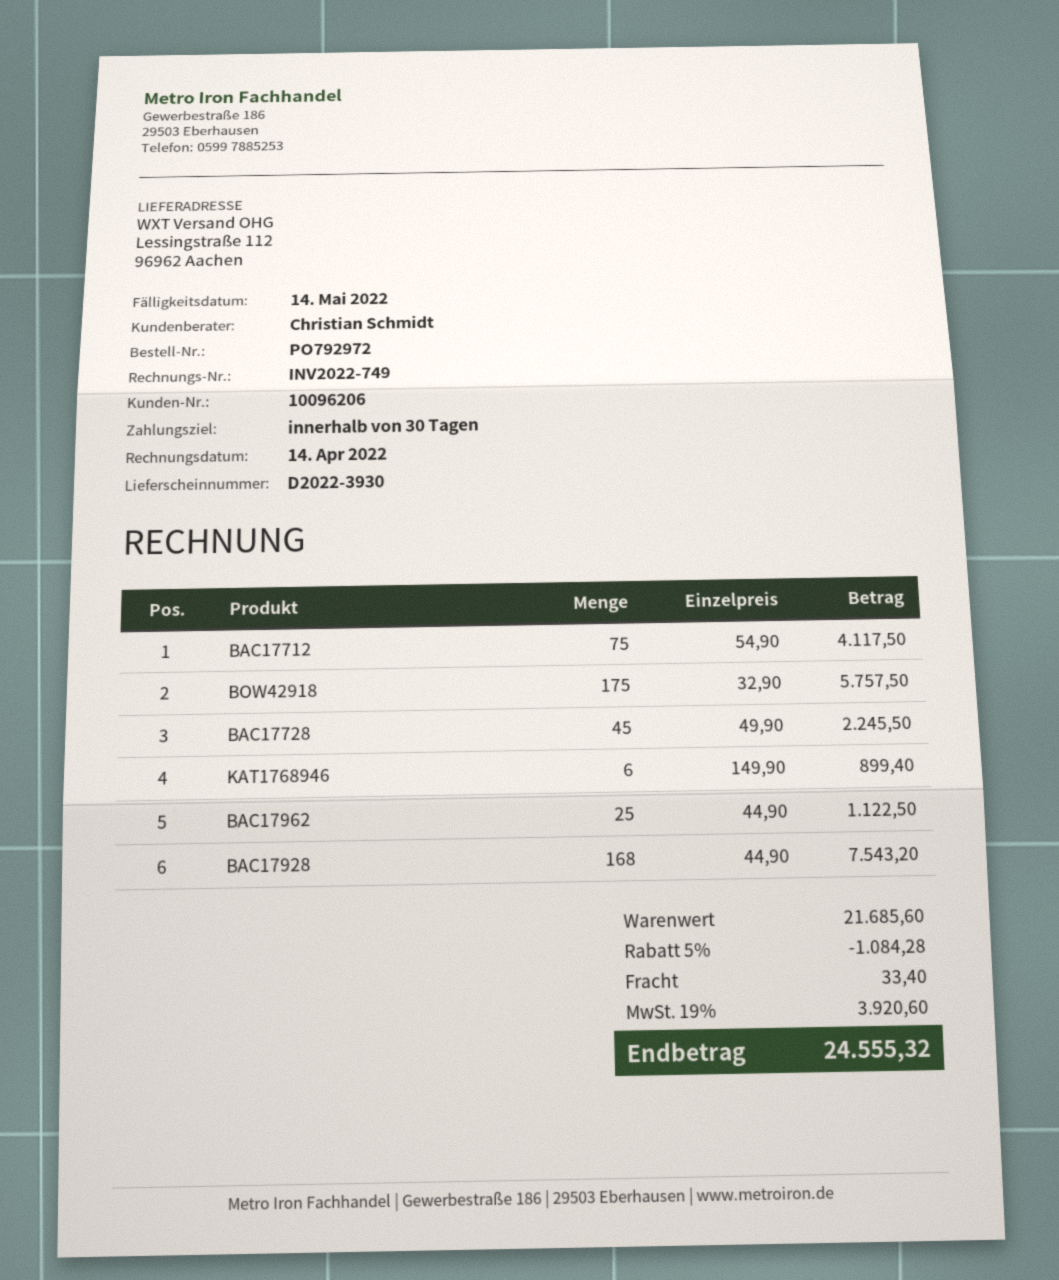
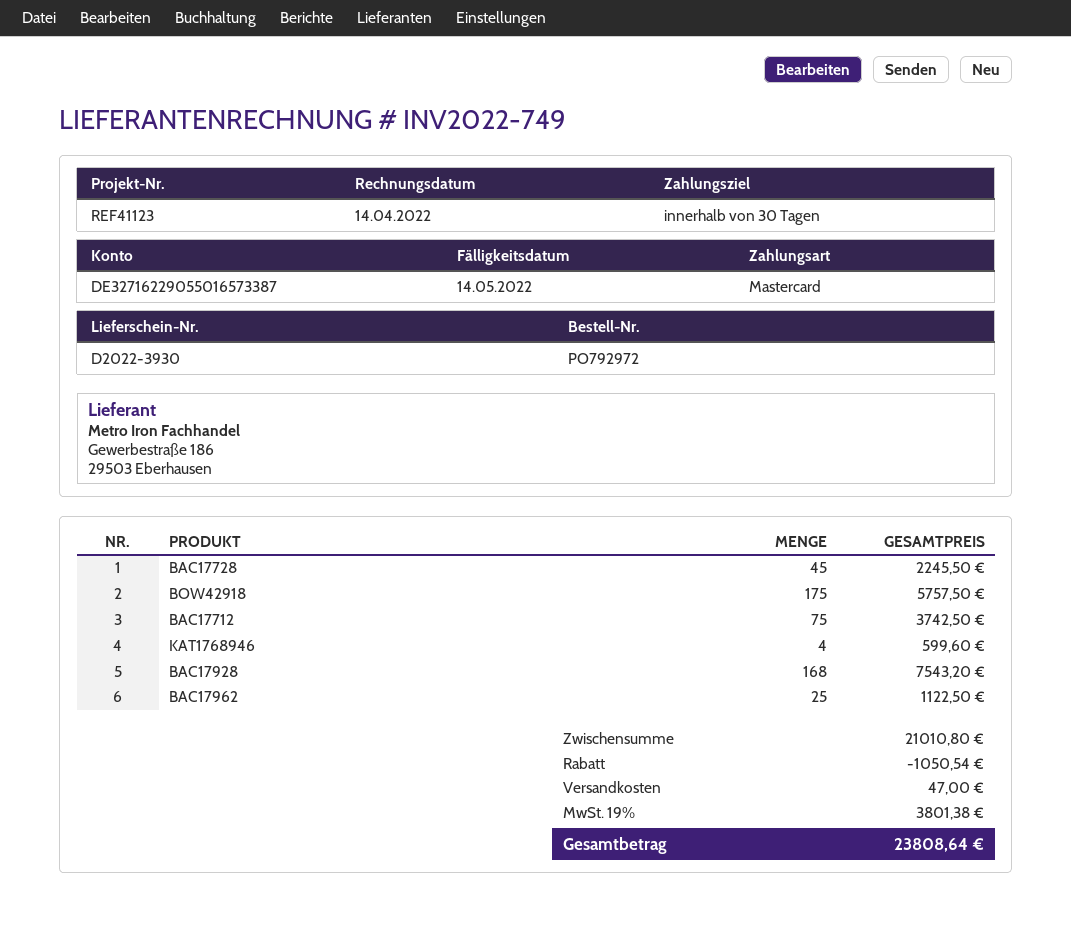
BAC17712: 75 for 4117.50 -> 75 for 3742.50
KAT1768946: 6 for 899.40 -> 4 for 599.60
subtotal: 21685.60 -> 21010.80
discount: 1084.28 -> 1050.54
shipping: 33.40 -> 47.00
tax: 19% = 3920.60 -> 19% = 3801.38
total: 24555.32 -> 23808.64

